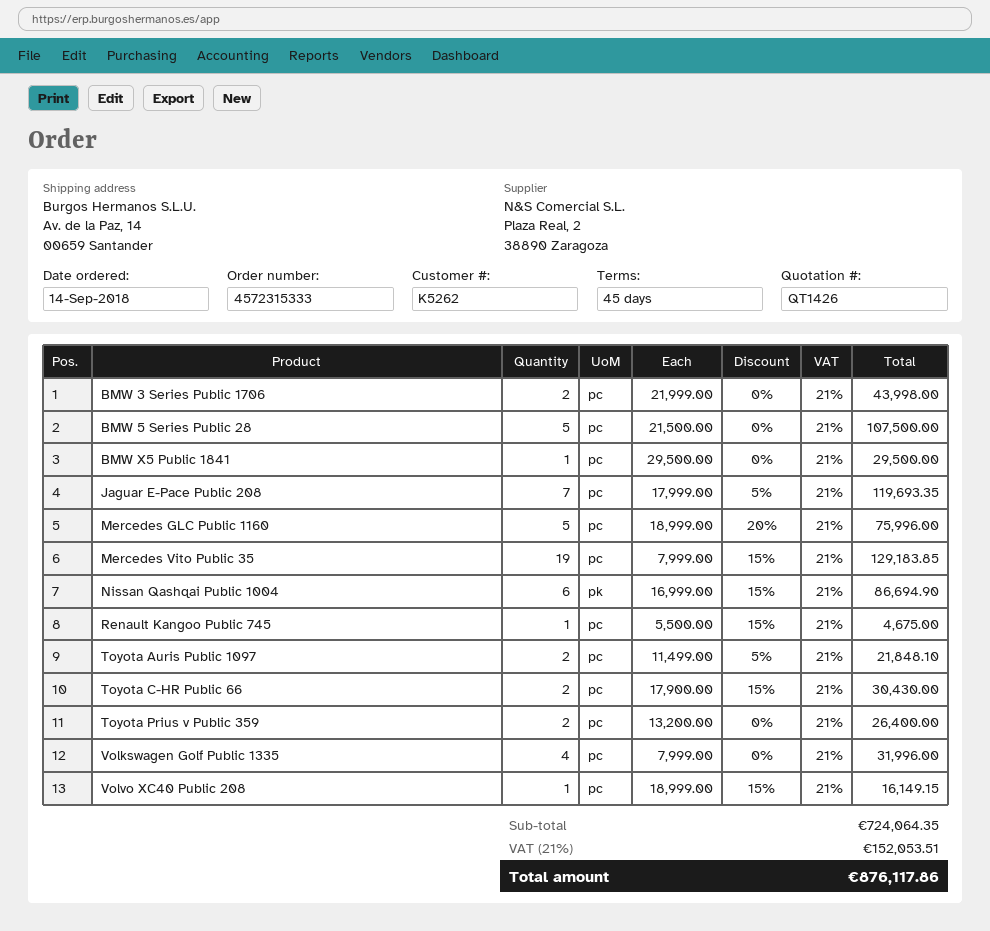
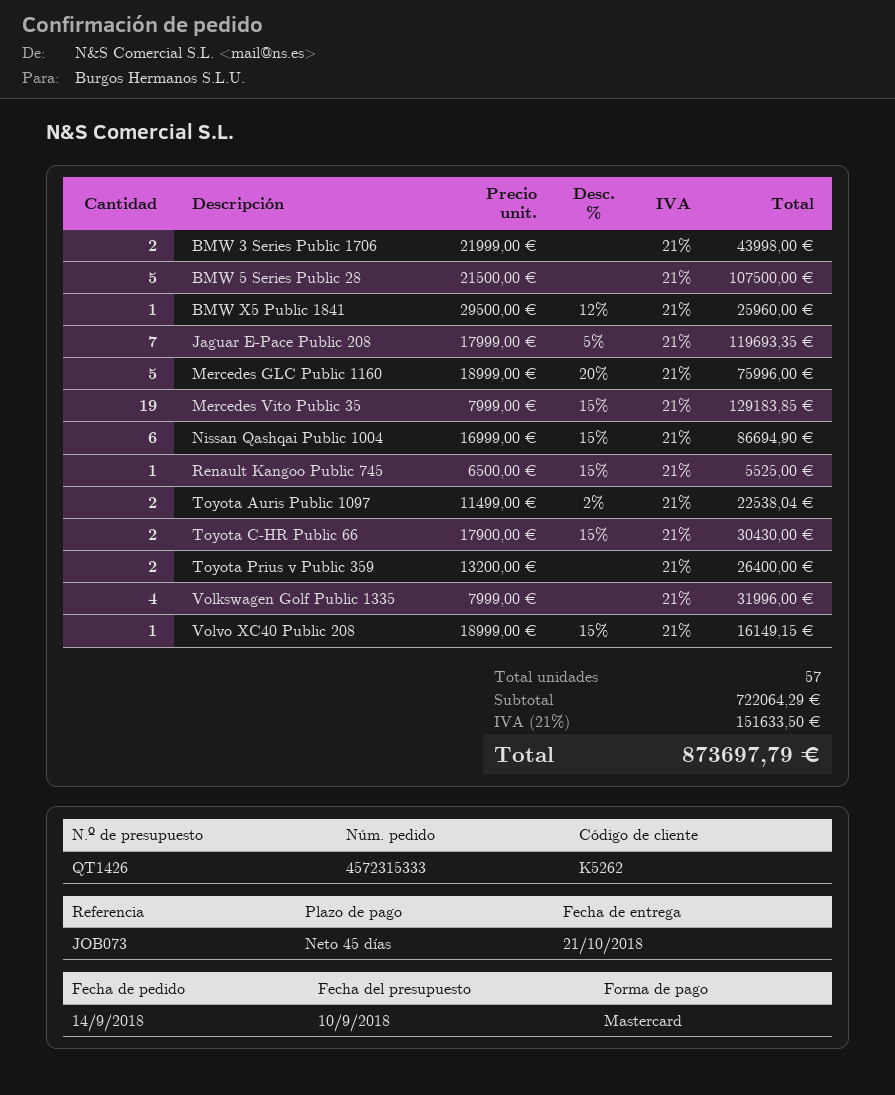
BMW X5 Public 1841: 1 x 29500.00 = 29500.00 -> 1 x 29500.00 - 12% = 25960.00
Renault Kangoo Public 745: 1 x 5500.00 - 15% = 4675.00 -> 1 x 6500.00 - 15% = 5525.00
Toyota Auris Public 1097: 2 x 11499.00 - 5% = 21848.10 -> 2 x 11499.00 - 2% = 22538.04
subtotal: 724064.35 -> 722064.29
tax: 21% = 152053.51 -> 21% = 151633.50
total: 876117.86 -> 873697.79

